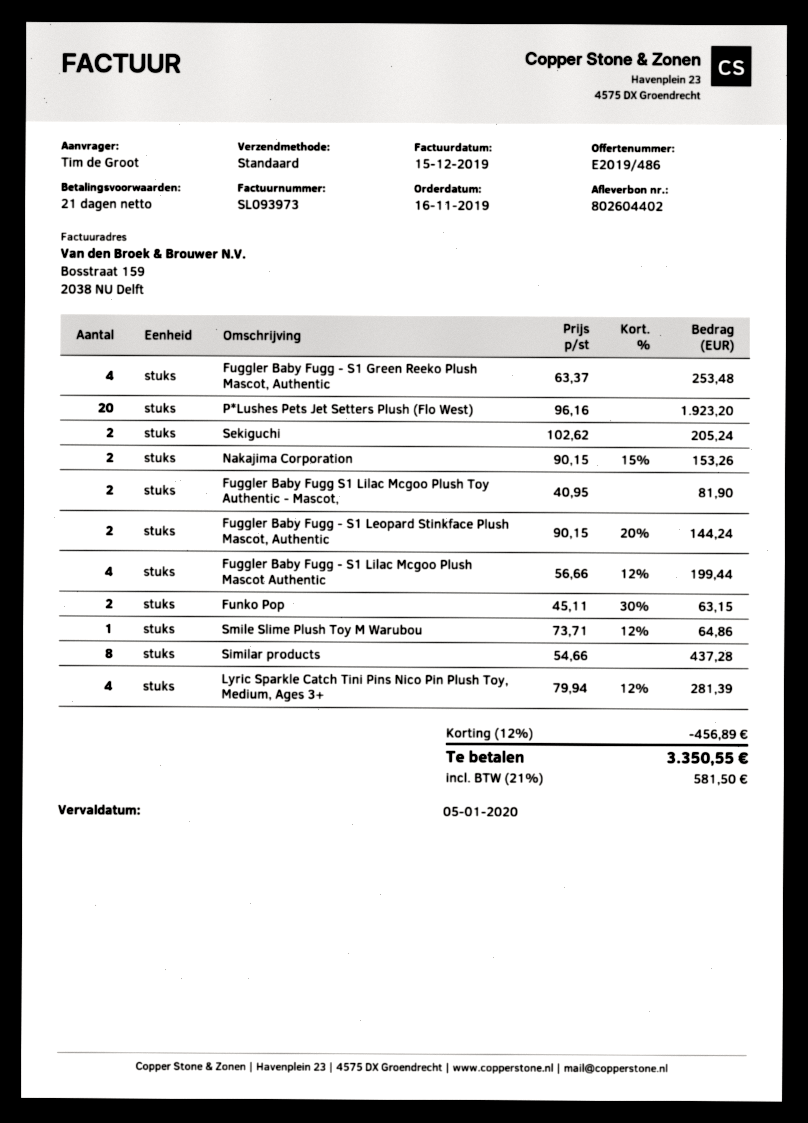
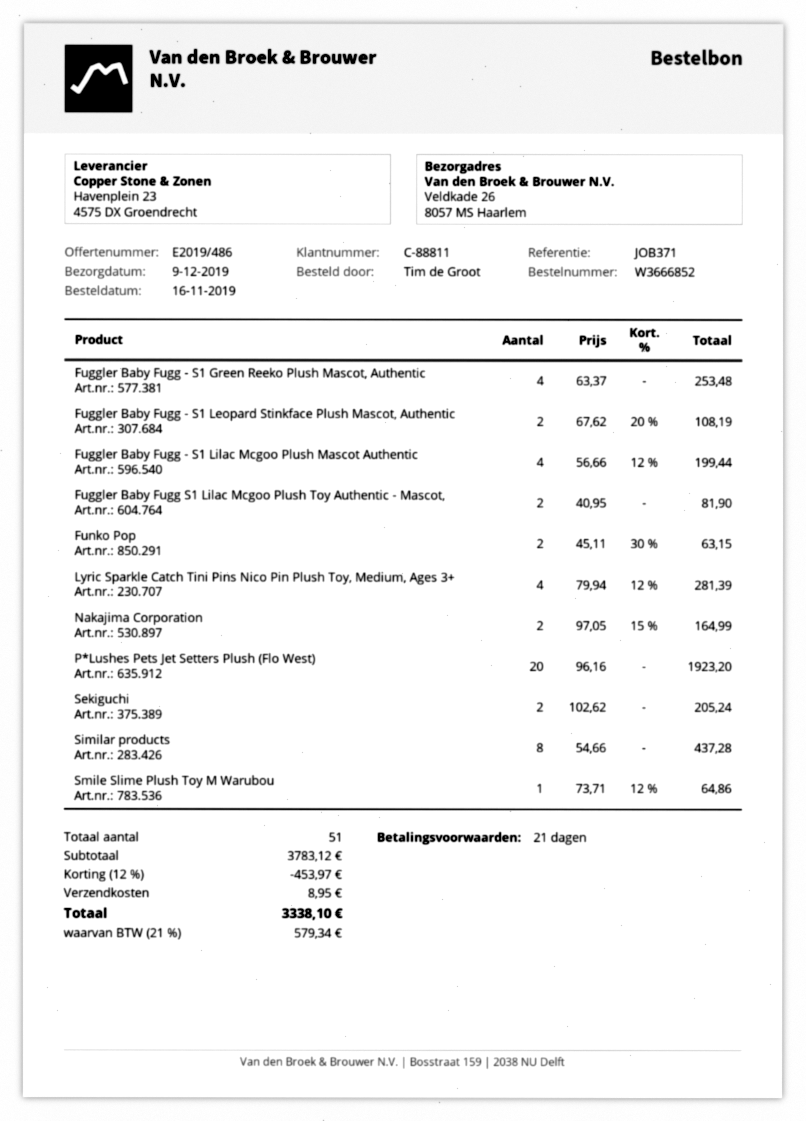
Nakajima Corporation: 2 x 90.15 - 15% = 153.26 -> 2 x 97.05 - 15% = 164.99
Fuggler Baby Fugg - S1 Leopard Stinkface Plush Mascot, Authentic: 2 x 90.15 - 20% = 144.24 -> 2 x 67.62 - 20% = 108.19
discount: 12% = 456.89 -> 12% = 453.97
shipping: none -> 8.95
tax: 21% = 581.50 -> 21% = 579.34
total: 3350.55 -> 3338.10

